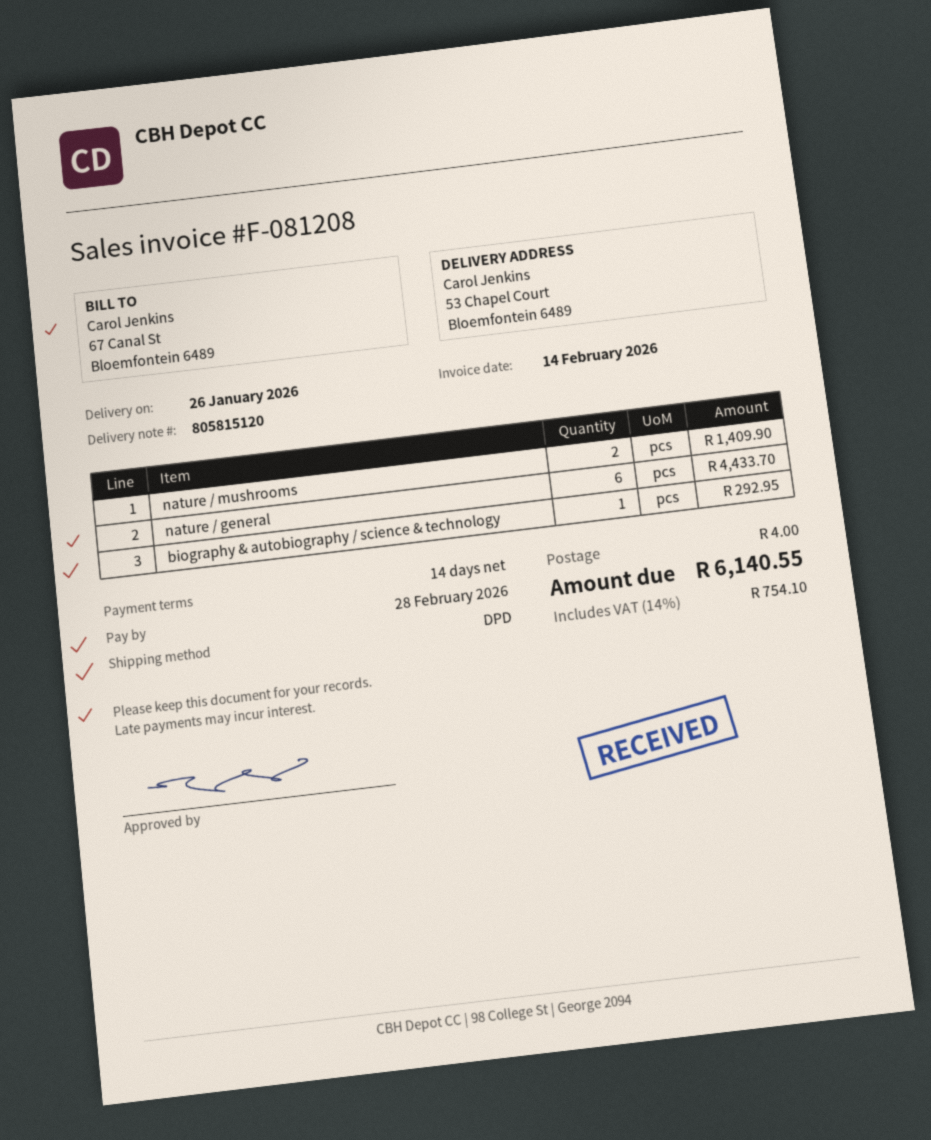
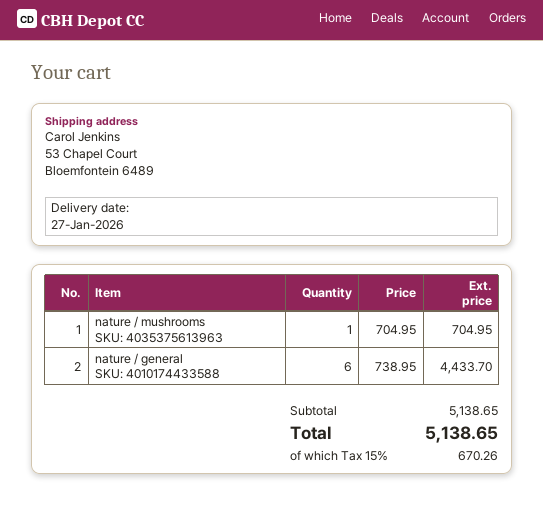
delivery date: 2026-01-26 -> 2026-01-27
nature / mushrooms: 2 for 1409.90 -> 1 for 704.95
biography & autobiography / science & technology: 1 for 292.95 -> none
shipping: 4.00 -> none
tax: 14% = 754.10 -> 15% = 670.26
total: 6140.55 -> 5138.65

